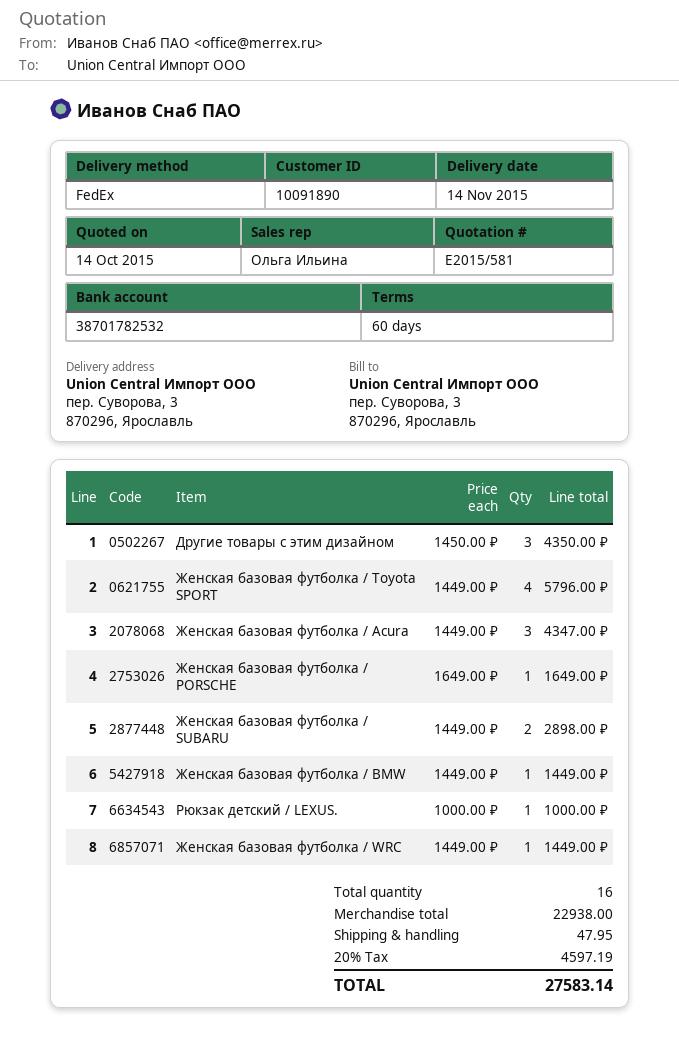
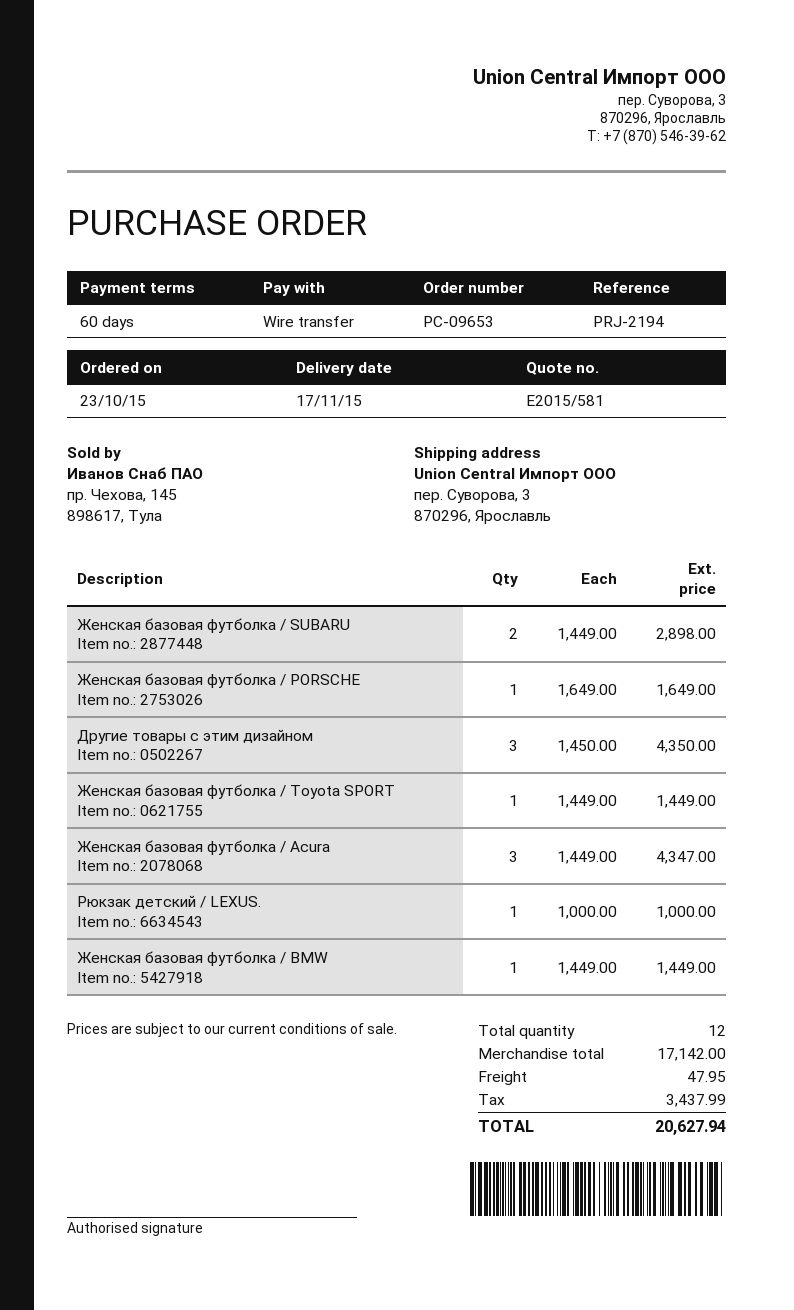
delivery date: 2015-11-14 -> 2015-11-17
Женская базовая футболка / Toyota SPORT: 4 x 1449.00 = 5796.00 -> 1 x 1449.00 = 1449.00
Женская базовая футболка / WRC: 1 x 1449.00 = 1449.00 -> none
total quantity: 16 -> 12
subtotal: 22938.00 -> 17142.00
tax: 4597.19 -> 3437.99
total: 27583.14 -> 20627.94

